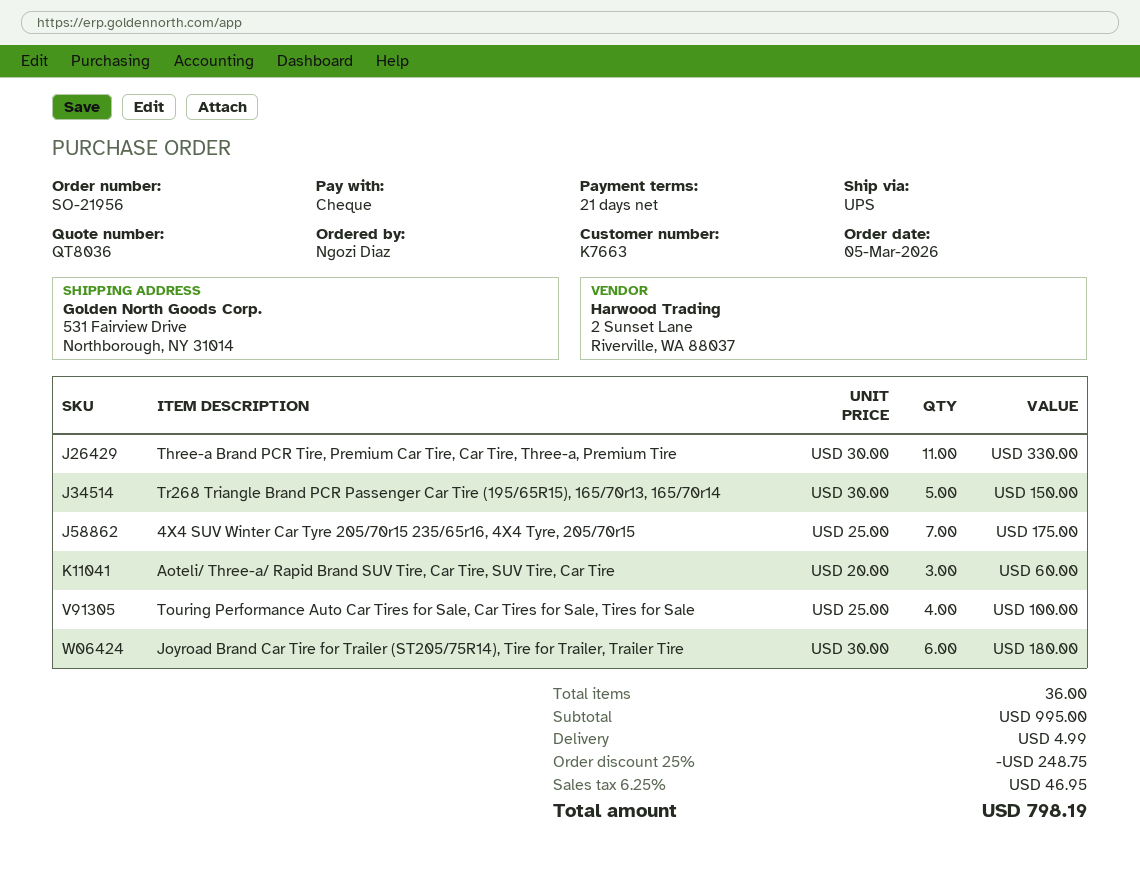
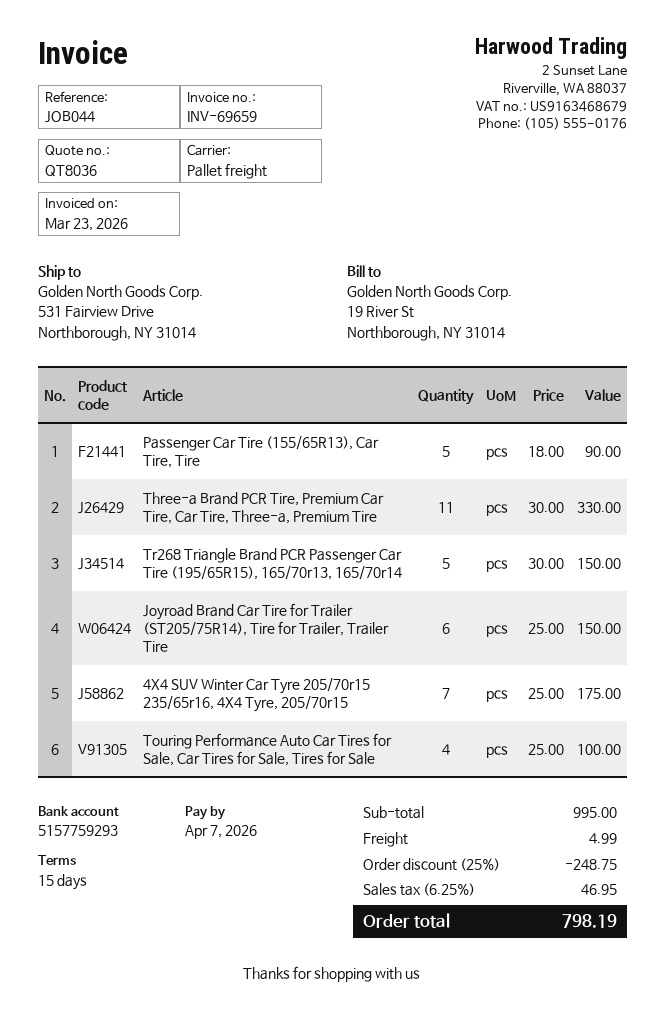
payment terms: 21 days -> 15 days
shipping method: UPS -> pallet freight
Aoteli/ Three-a/ Rapid Brand SUV Tire, Car Tire, SUV Tire, Car Tire: 3 x 20.00 = 60.00 -> none
Joyroad Brand Car Tire for Trailer (ST205/75R14), Tire for Trailer, Trailer Tire: 6 x 30.00 = 180.00 -> 6 x 25.00 = 150.00
Passenger Car Tire (155/65R13), Car Tire, Tire: none -> 5 x 18.00 = 90.00

